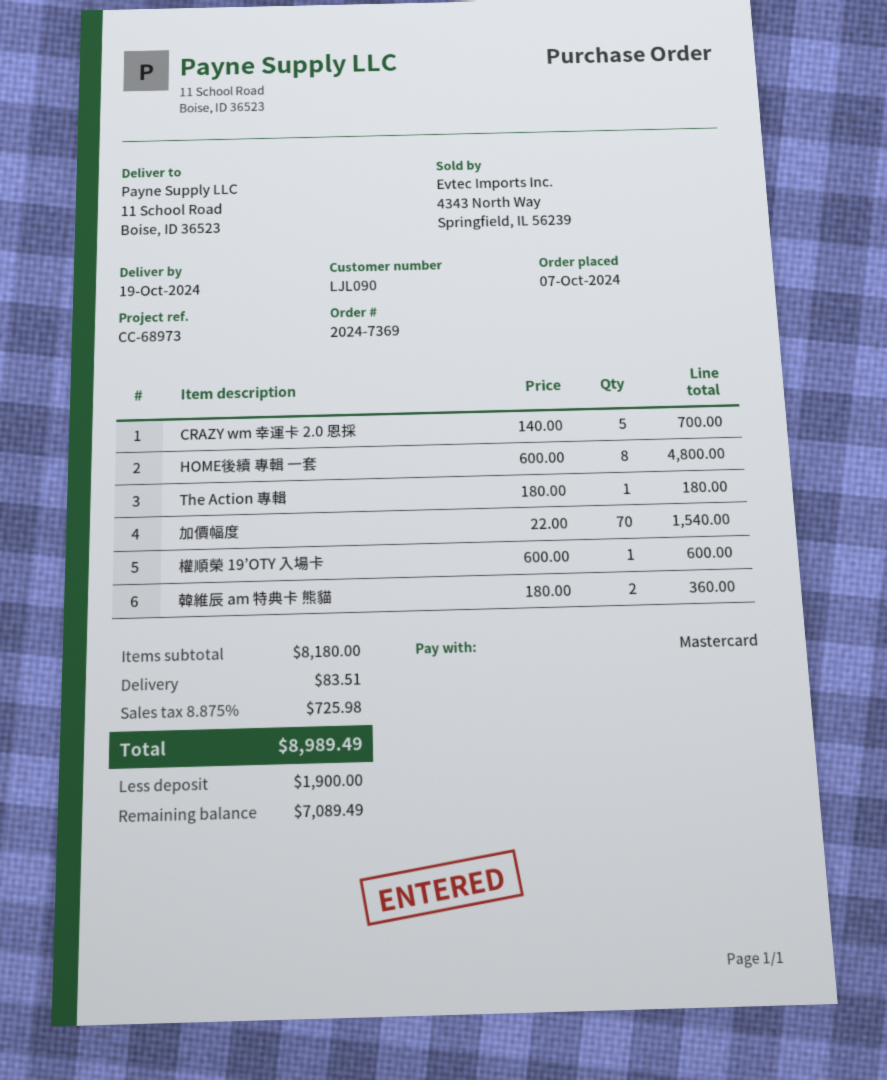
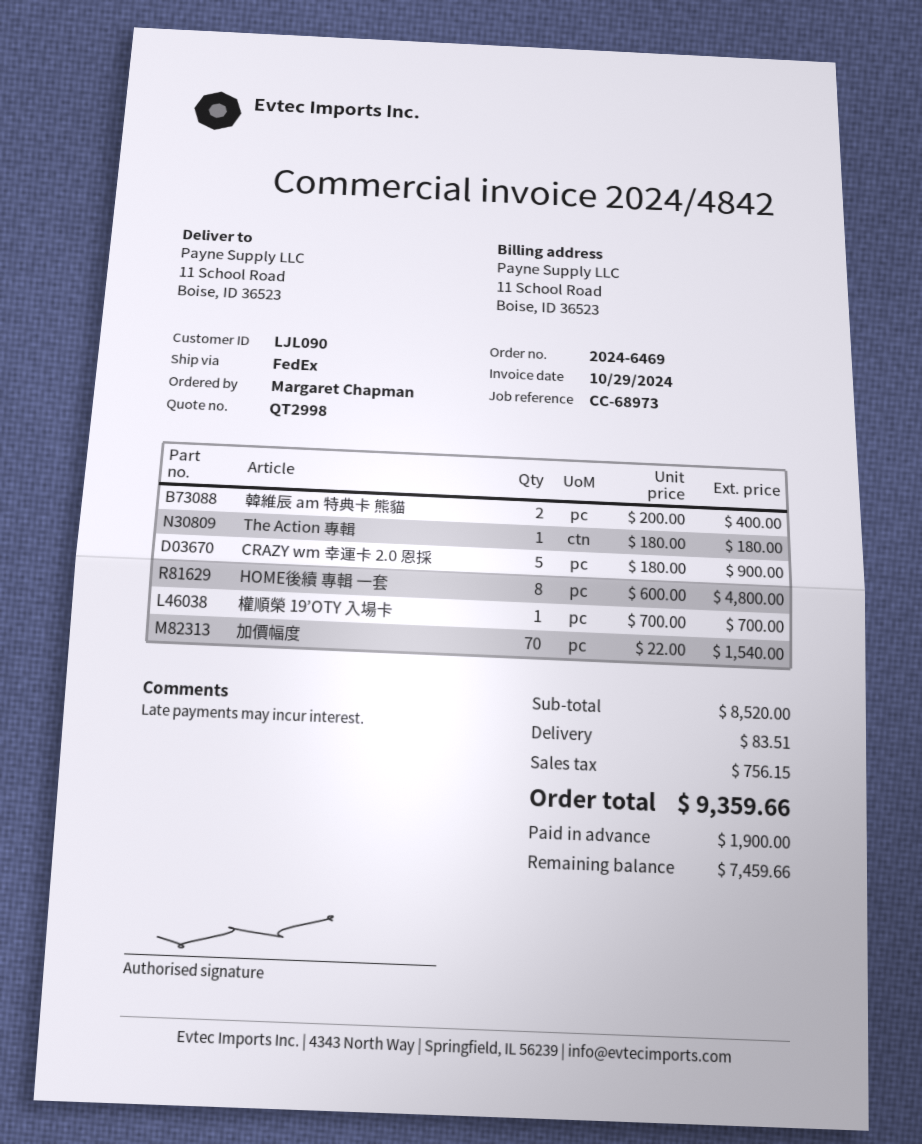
order number: 2024-7369 -> 2024-6469
CRAZY wm 幸運卡 2.0 恩採: 5 x 140.00 = 700.00 -> 5 x 180.00 = 900.00
權順榮 19’OTY 入場卡: 1 x 600.00 = 600.00 -> 1 x 700.00 = 700.00
韓維辰 am 特典卡 熊貓: 2 x 180.00 = 360.00 -> 2 x 200.00 = 400.00
subtotal: 8180.00 -> 8520.00
tax: 725.98 -> 756.15
total: 8989.49 -> 9359.66
balance: 7089.49 -> 7459.66

